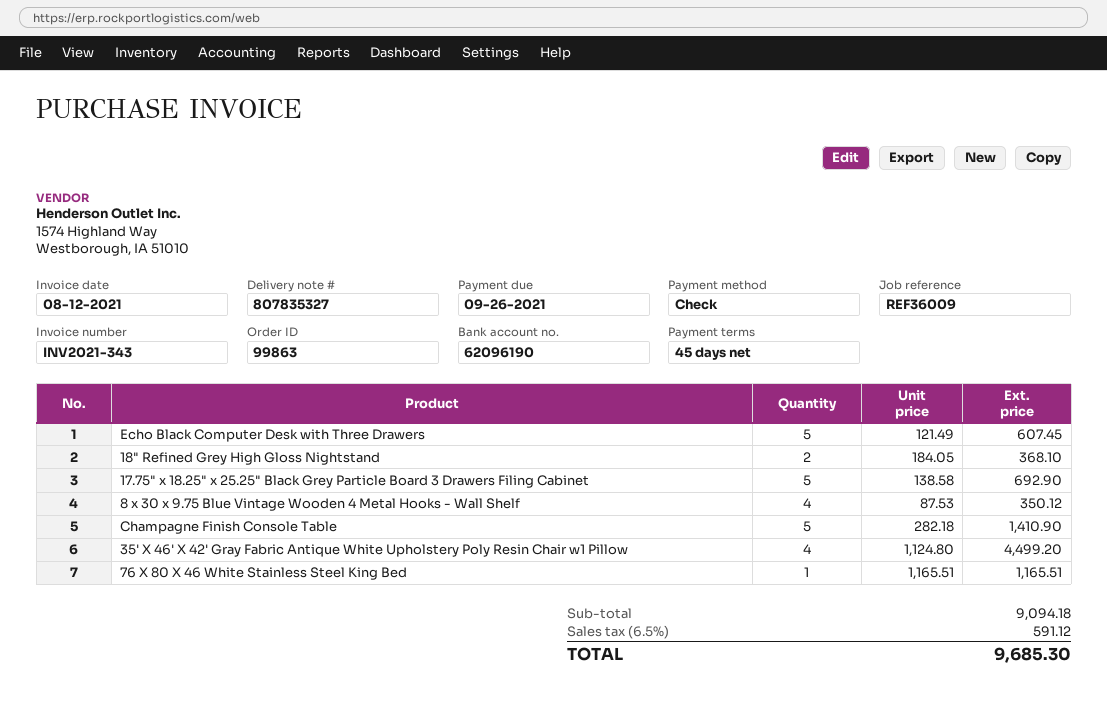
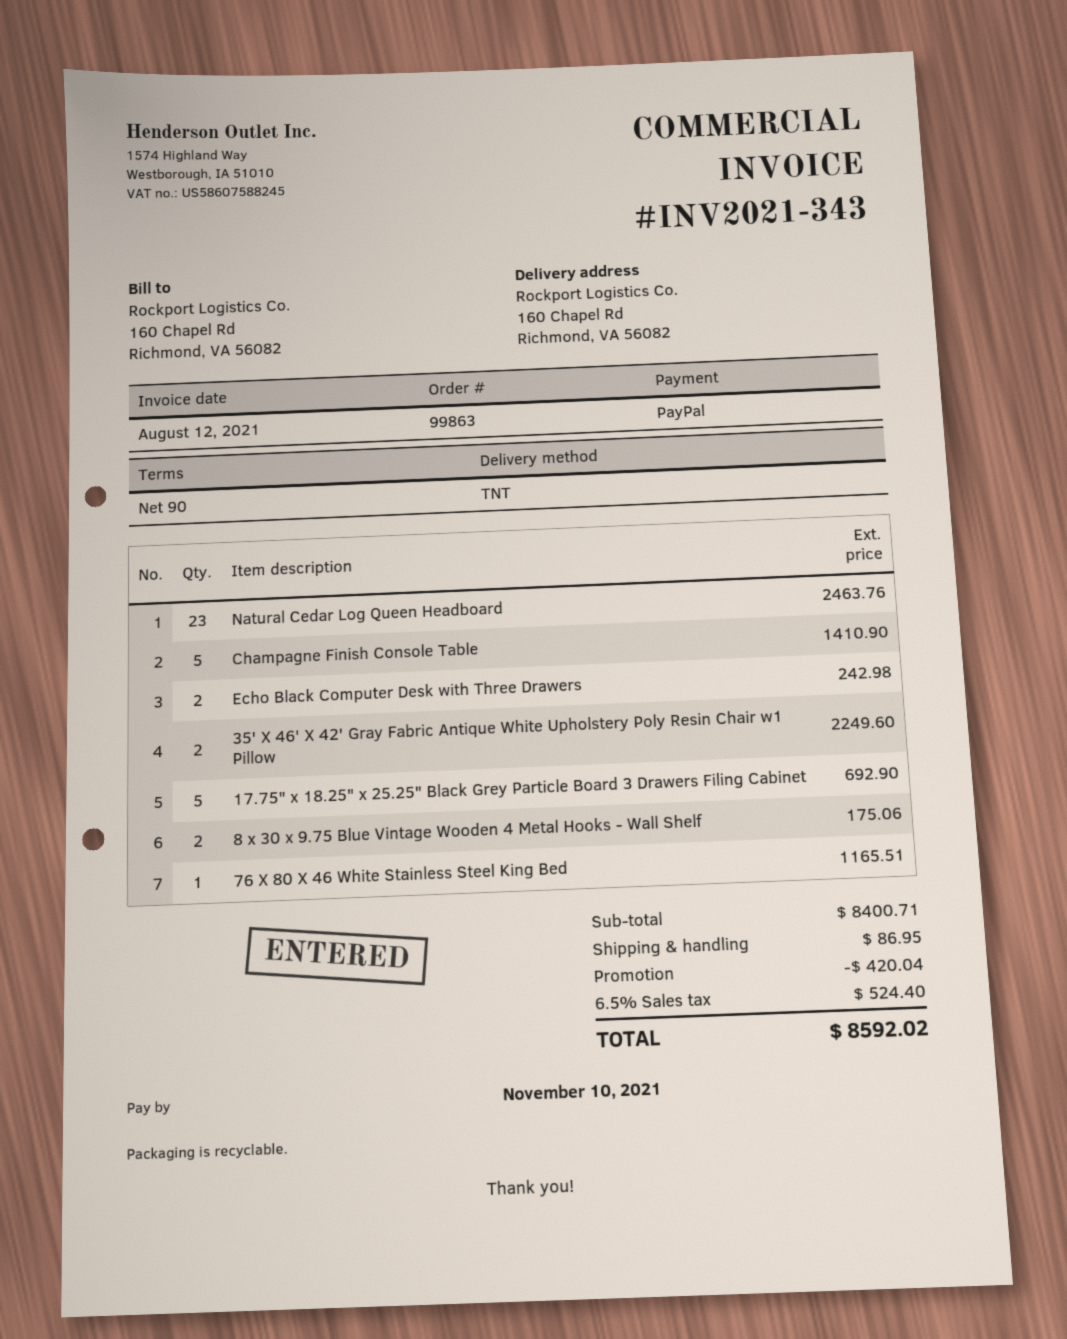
payment terms: 45 days -> 90 days
due date: 2021-09-26 -> 2021-11-10
payment method: cheque -> PayPal
Echo Black Computer Desk with Three Drawers: 5 for 607.45 -> 2 for 242.98
18" Refined Grey High Gloss Nightstand: 2 for 368.10 -> none
8 x 30 x 9.75 Blue Vintage Wooden 4 Metal Hooks - Wall Shelf: 4 for 350.12 -> 2 for 175.06
35' X 46' X 42' Gray Fabric Antique White Upholstery Poly Resin Chair w1 Pillow: 4 for 4499.20 -> 2 for 2249.60
Natural Cedar Log Queen Headboard: none -> 23 for 2463.76
subtotal: 9094.18 -> 8400.71
discount: none -> 420.04
shipping: none -> 86.95
tax: 6.5% = 591.12 -> 6.5% = 524.40
total: 9685.30 -> 8592.02

